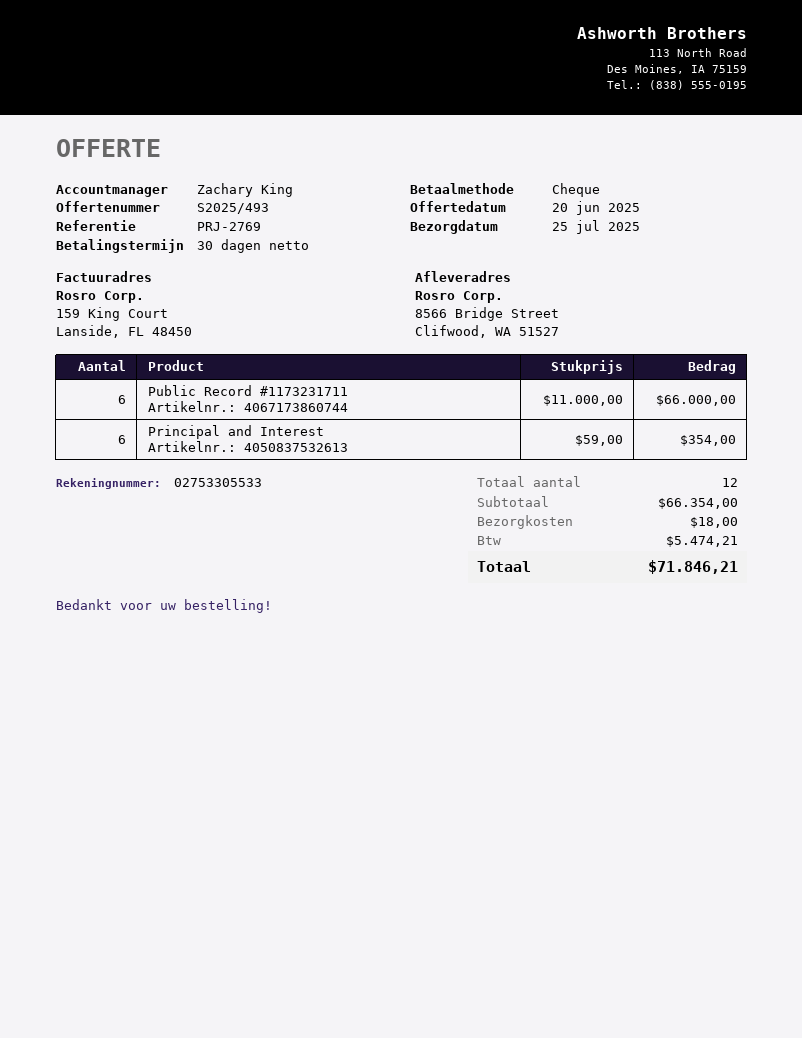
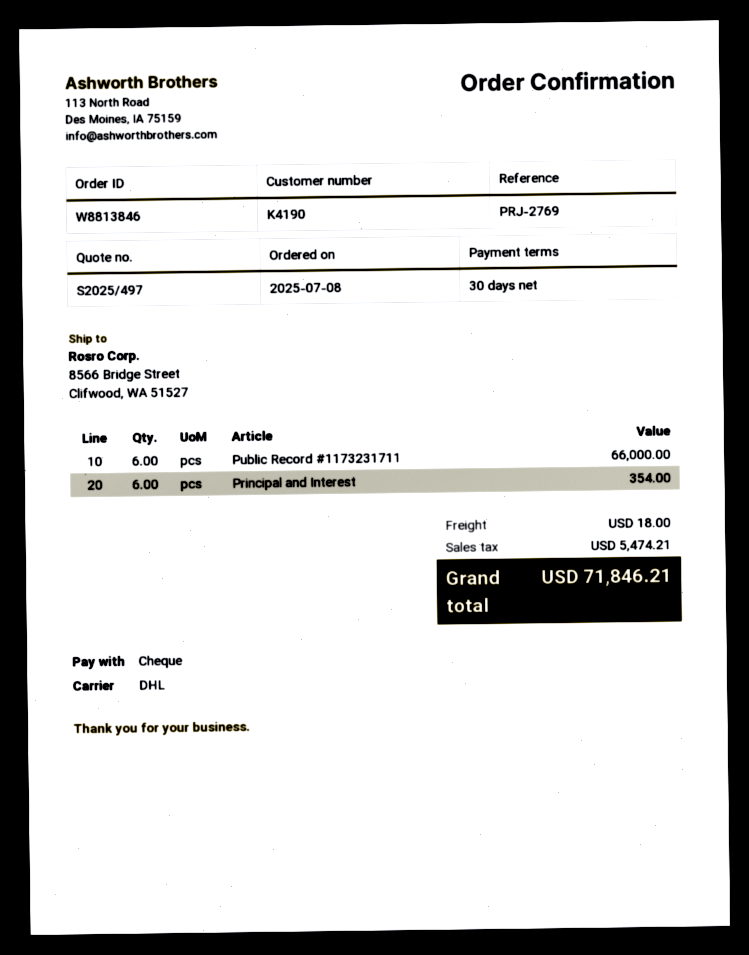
quote number: S2025/493 -> S2025/497

